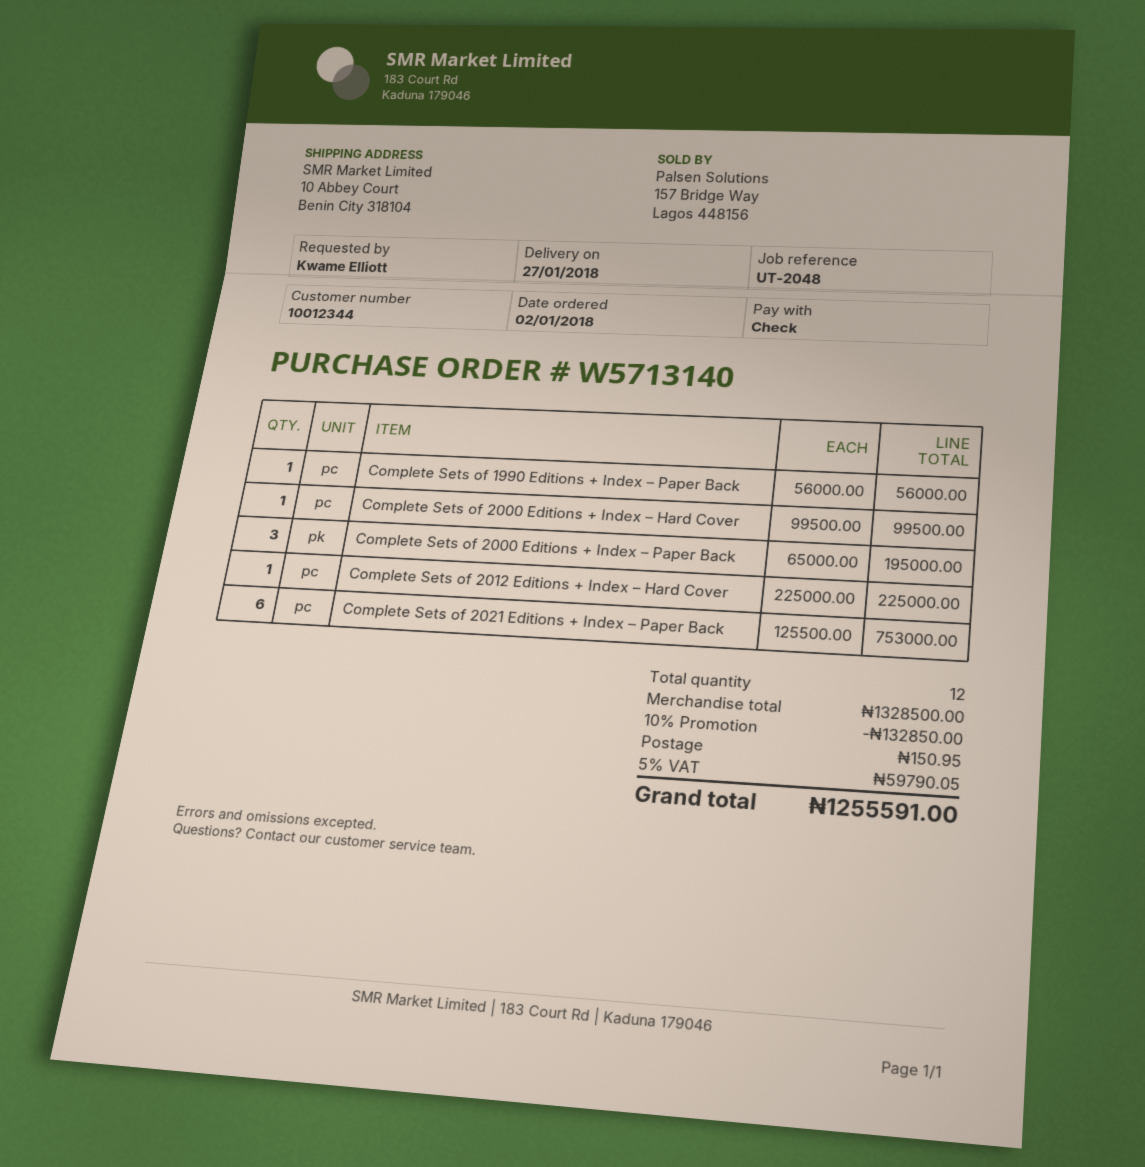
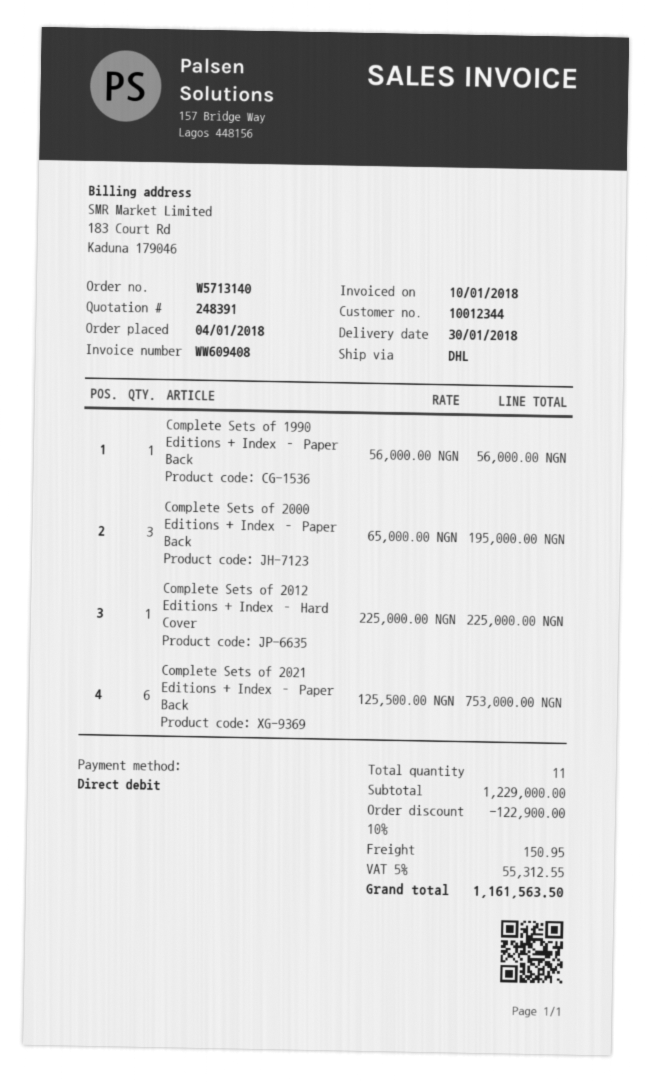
order date: 2018-01-02 -> 2018-01-04
delivery date: 2018-01-27 -> 2018-01-30
payment method: cheque -> direct debit
Complete Sets of 2000 Editions + Index – Hard Cover: 1 x 99500.00 = 99500.00 -> none
total quantity: 12 -> 11
subtotal: 1328500.00 -> 1229000.00
discount: 10% = 132850.00 -> 10% = 122900.00
tax: 5% = 59790.05 -> 5% = 55312.55
total: 1255591.00 -> 1161563.50

